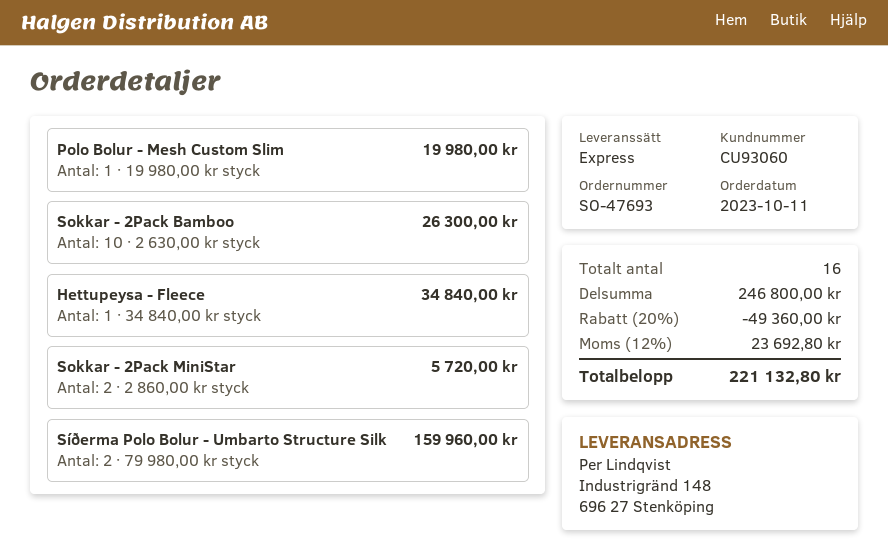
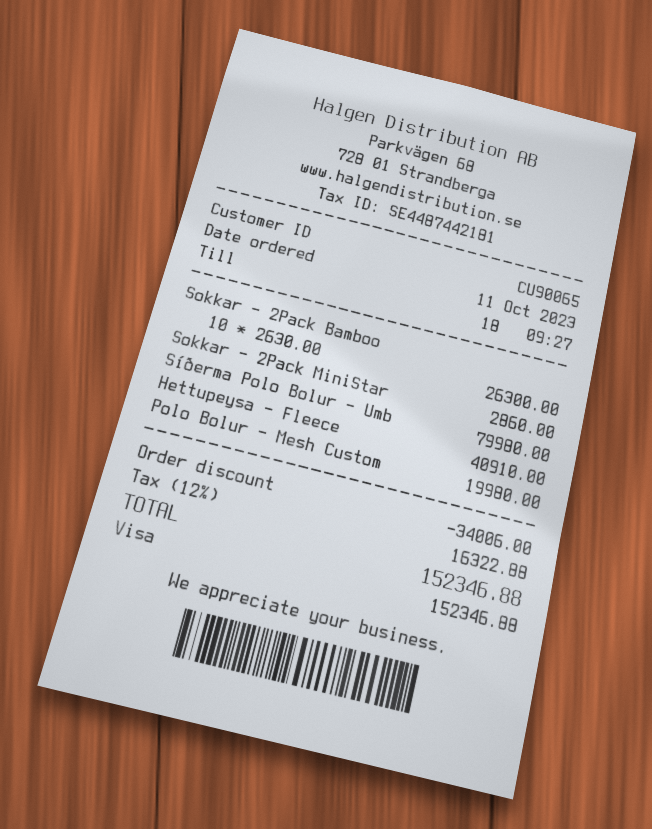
customer number: CU93060 -> CU90065
Hettupeysa - Fleece: 1 x 34840.00 = 34840.00 -> 1 x 40910.00 = 40910.00
Sokkar - 2Pack MiniStar: 2 x 2860.00 = 5720.00 -> 1 x 2860.00 = 2860.00
Síðerma Polo Bolur - Umbarto Structure Silk: 2 x 79980.00 = 159960.00 -> 1 x 79980.00 = 79980.00
discount: 49360.00 -> 34006.00
tax: 12% = 23692.80 -> 12% = 16322.88
total: 221132.80 -> 152346.88

